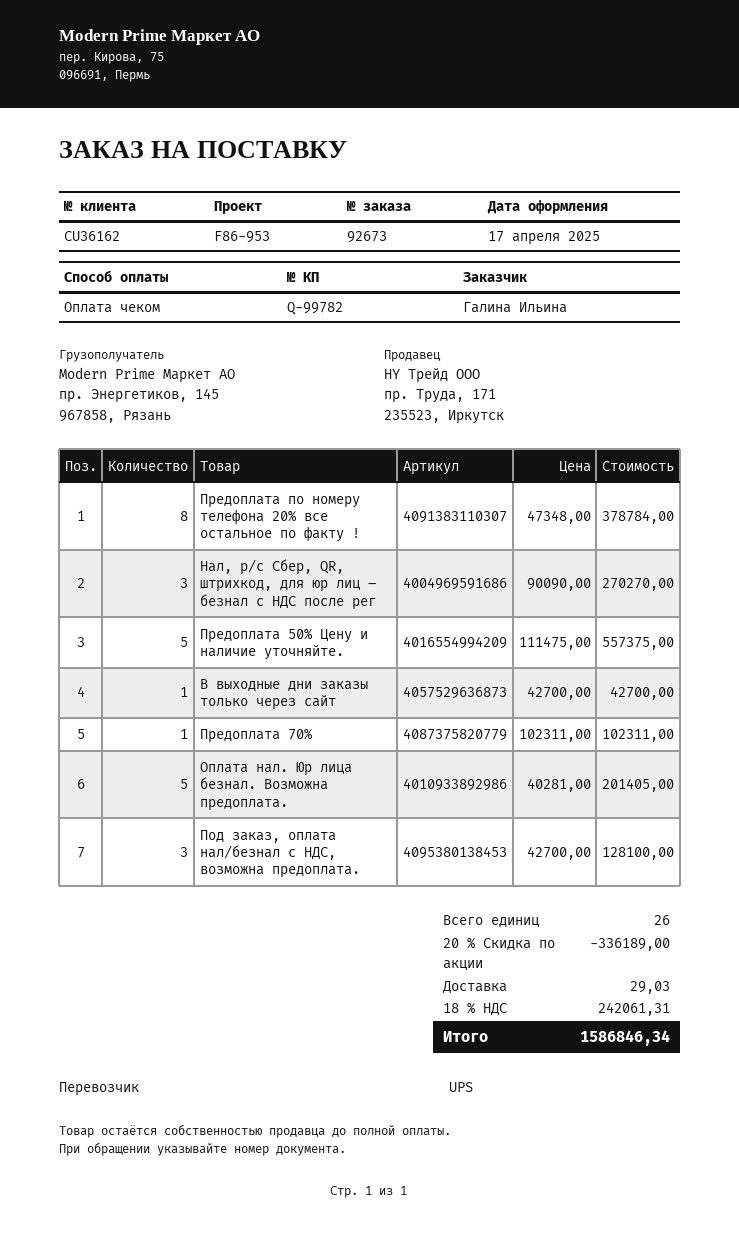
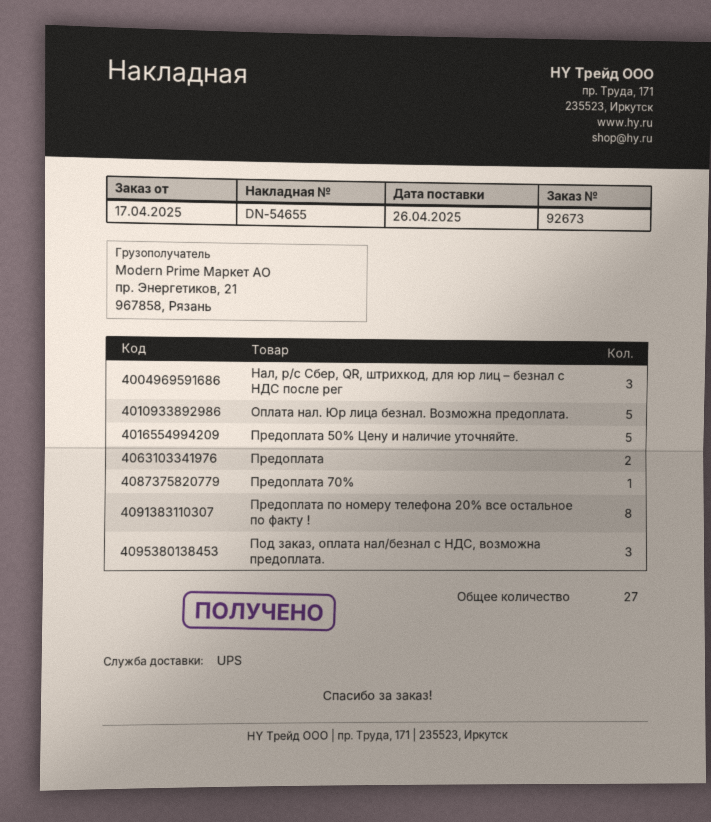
ship to: пр. Энергетиков, 145, 967858, Рязань -> пр. Энергетиков, 21, 967858, Рязань
В выходные дни заказы только через сайт: 1 -> none
Предоплата: none -> 2
total quantity: 26 -> 27

